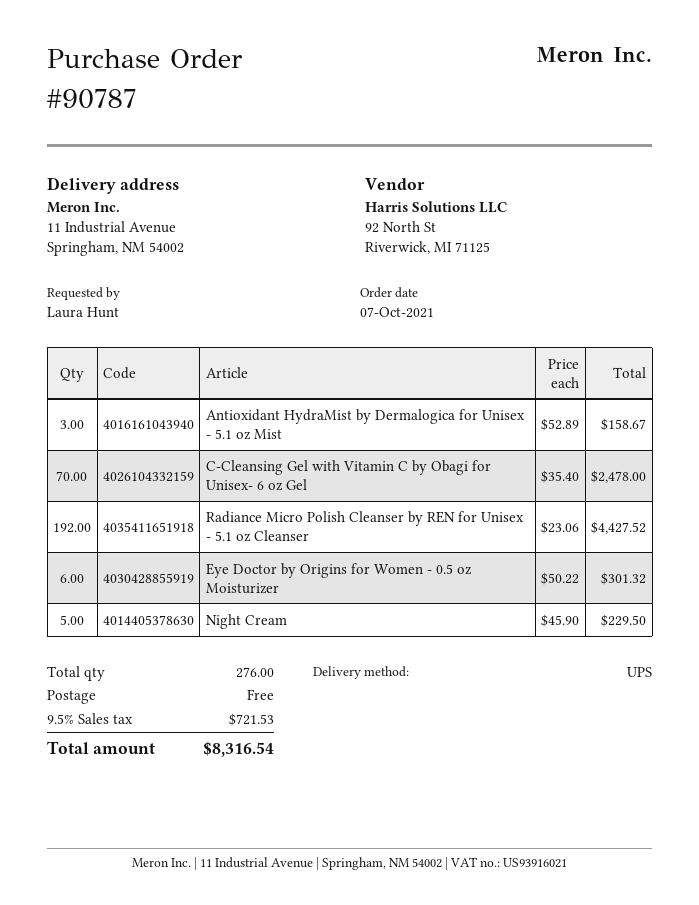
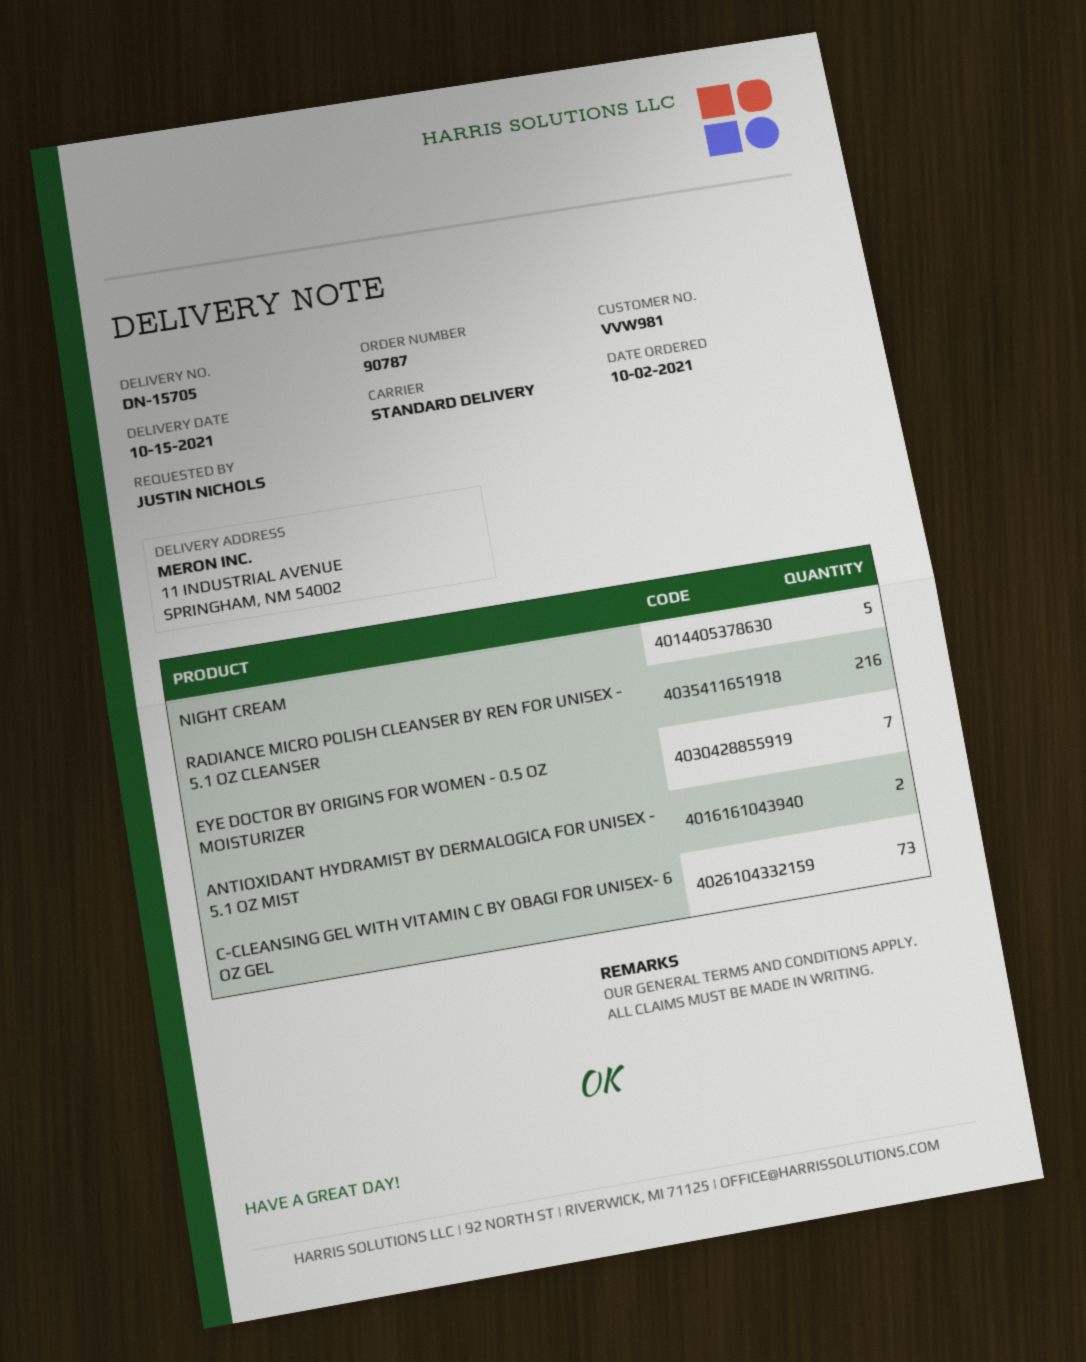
order date: 2021-10-07 -> 2021-10-02
ordered by: Laura Hunt -> JUSTIN NICHOLS
shipping method: UPS -> standard
Antioxidant HydraMist by Dermalogica for Unisex - 5.1 oz Mist: 3 -> 2
C-Cleansing Gel with Vitamin C by Obagi for Unisex- 6 oz Gel: 70 -> 73
Radiance Micro Polish Cleanser by REN for Unisex - 5.1 oz Cleanser: 192 -> 216
Eye Doctor by Origins for Women - 0.5 oz Moisturizer: 6 -> 7

